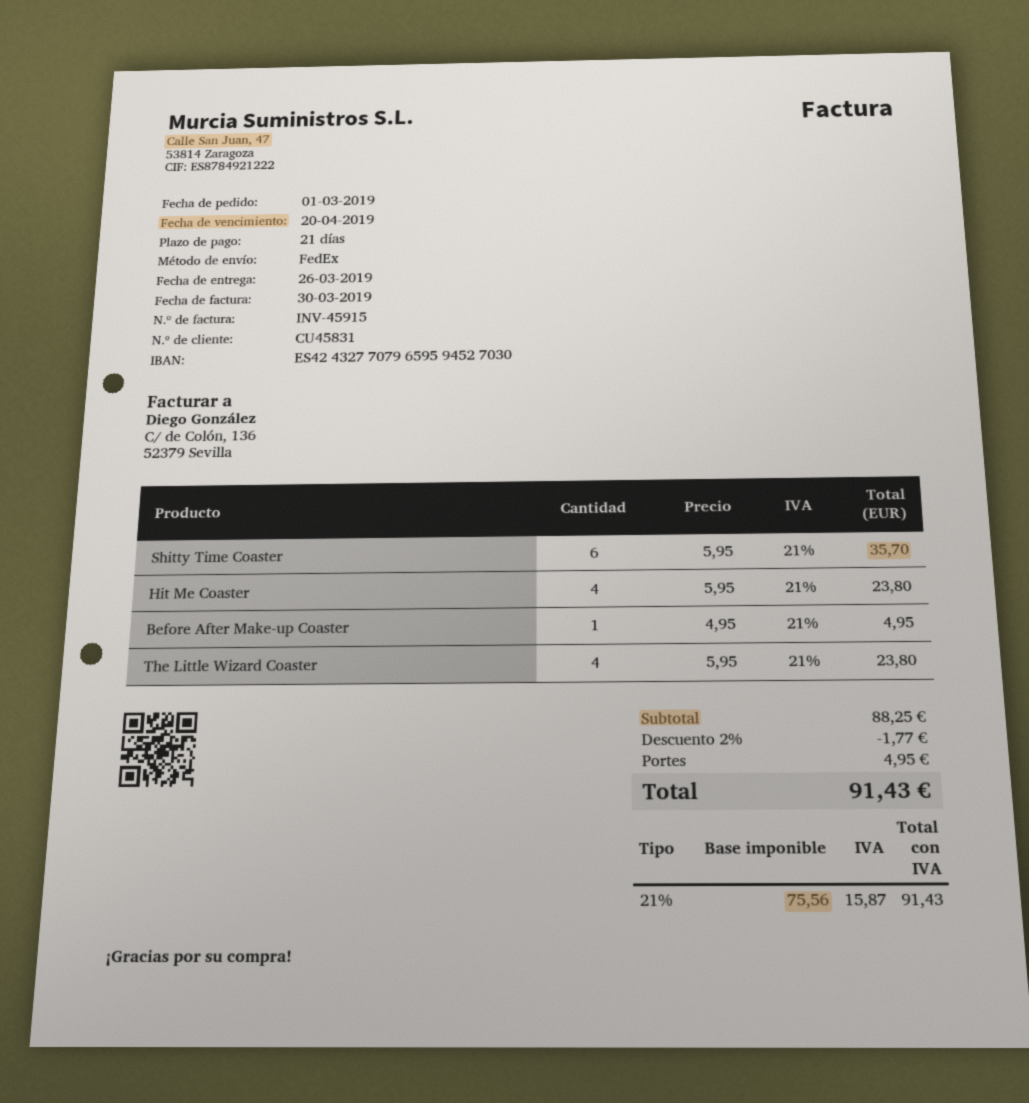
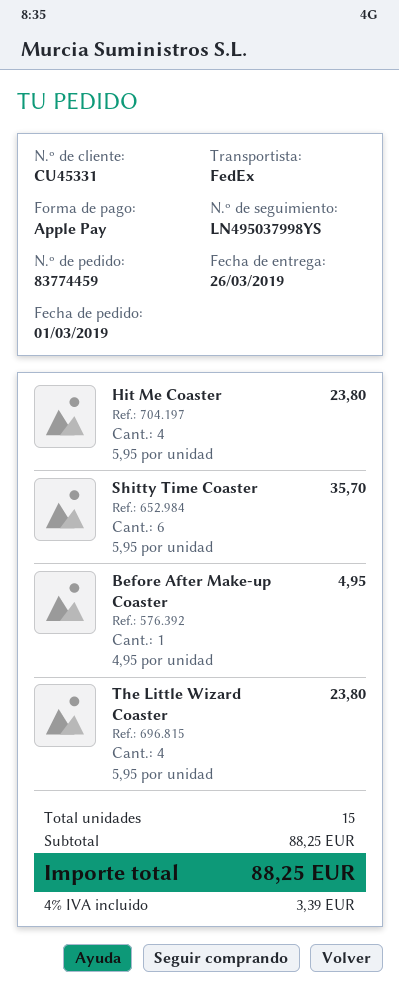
customer number: CU45831 -> CU45331
discount: 2% = 1.77 -> none
shipping: 4.95 -> none
tax: 21% = 15.87 -> 4% = 3.39
total: 91.43 -> 88.25

